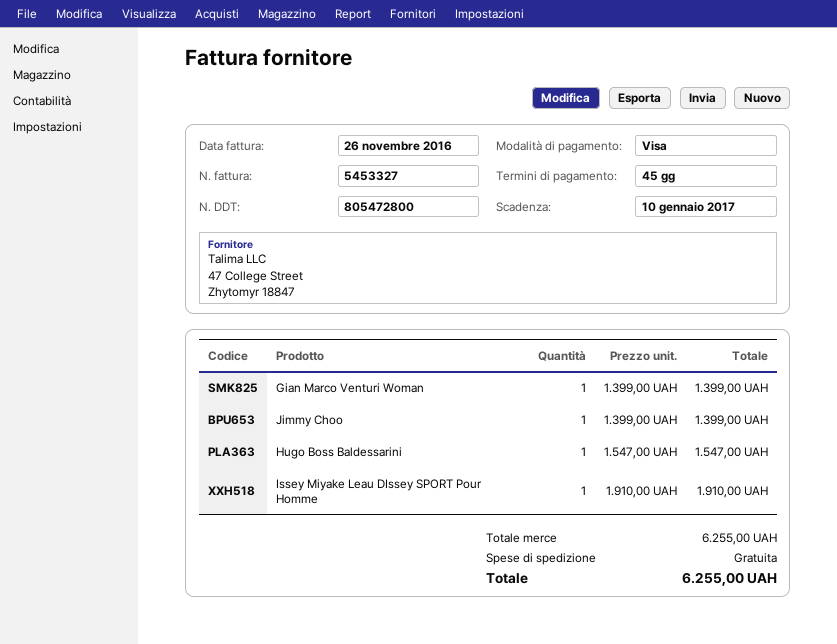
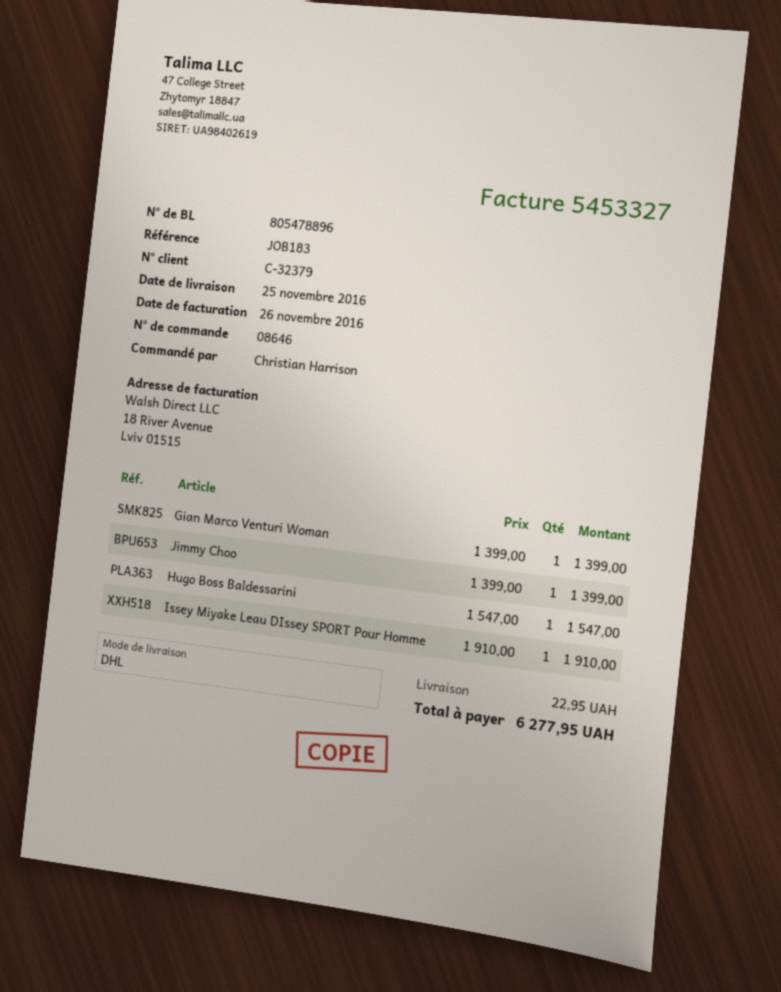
delivery note number: 805472800 -> 805478896
shipping: 0.00 -> 22.95
total: 6255.00 -> 6277.95

